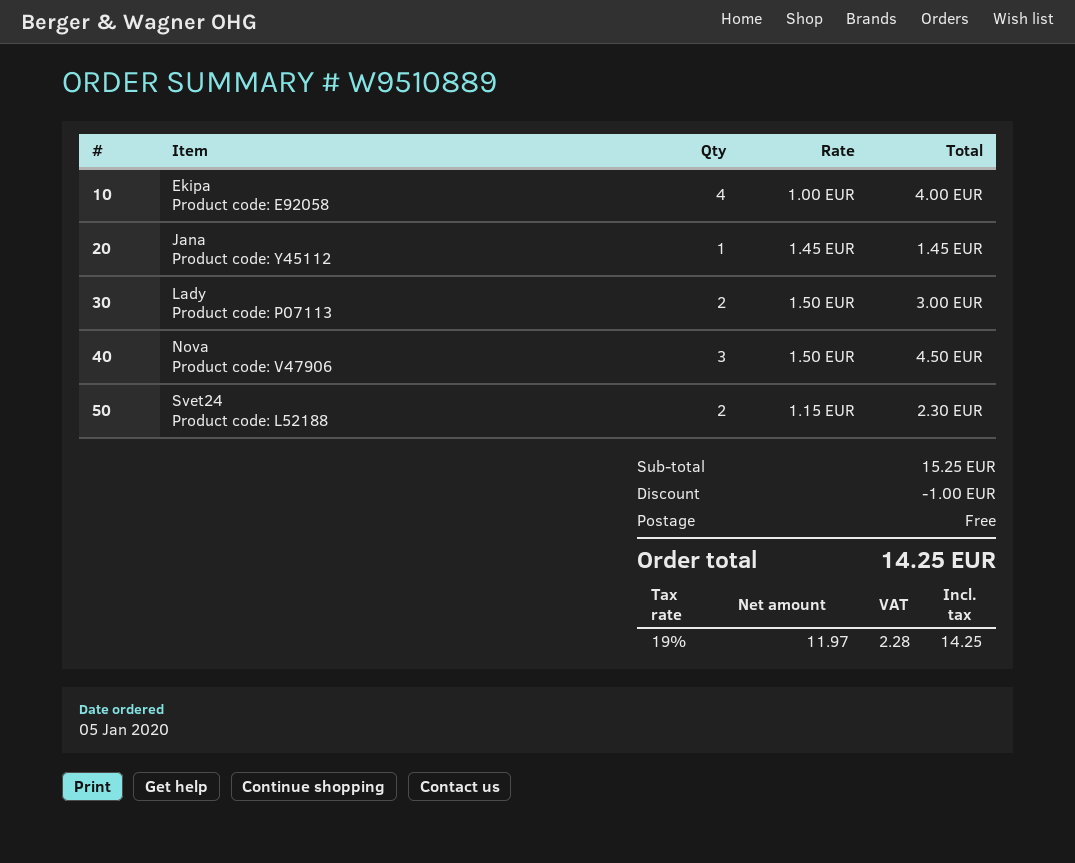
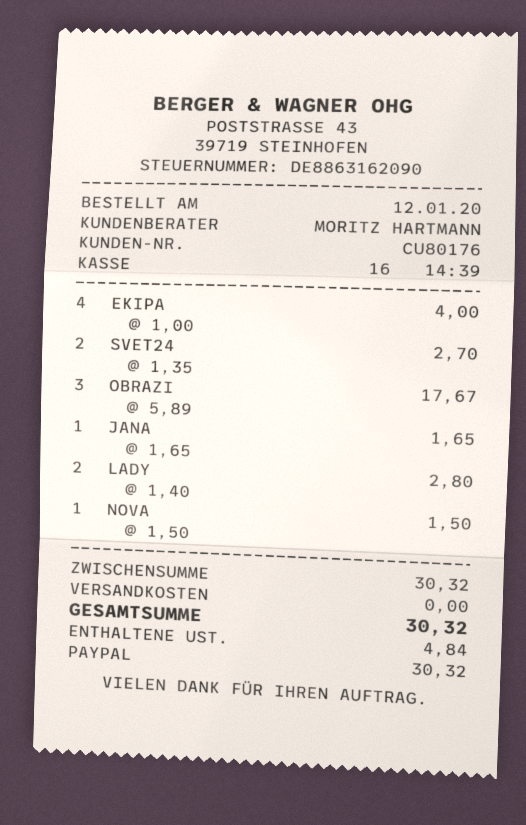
order date: 2020-01-05 -> 2020-01-12
Jana: 1 x 1.45 = 1.45 -> 1 x 1.65 = 1.65
Lady: 2 x 1.50 = 3.00 -> 2 x 1.40 = 2.80
Nova: 3 x 1.50 = 4.50 -> 1 x 1.50 = 1.50
Svet24: 2 x 1.15 = 2.30 -> 2 x 1.35 = 2.70
OBRAZI: none -> 3 x 5.89 = 17.67
subtotal: 15.25 -> 30.32
discount: 1.00 -> none
tax: 2.28 -> 4.84
total: 14.25 -> 30.32

